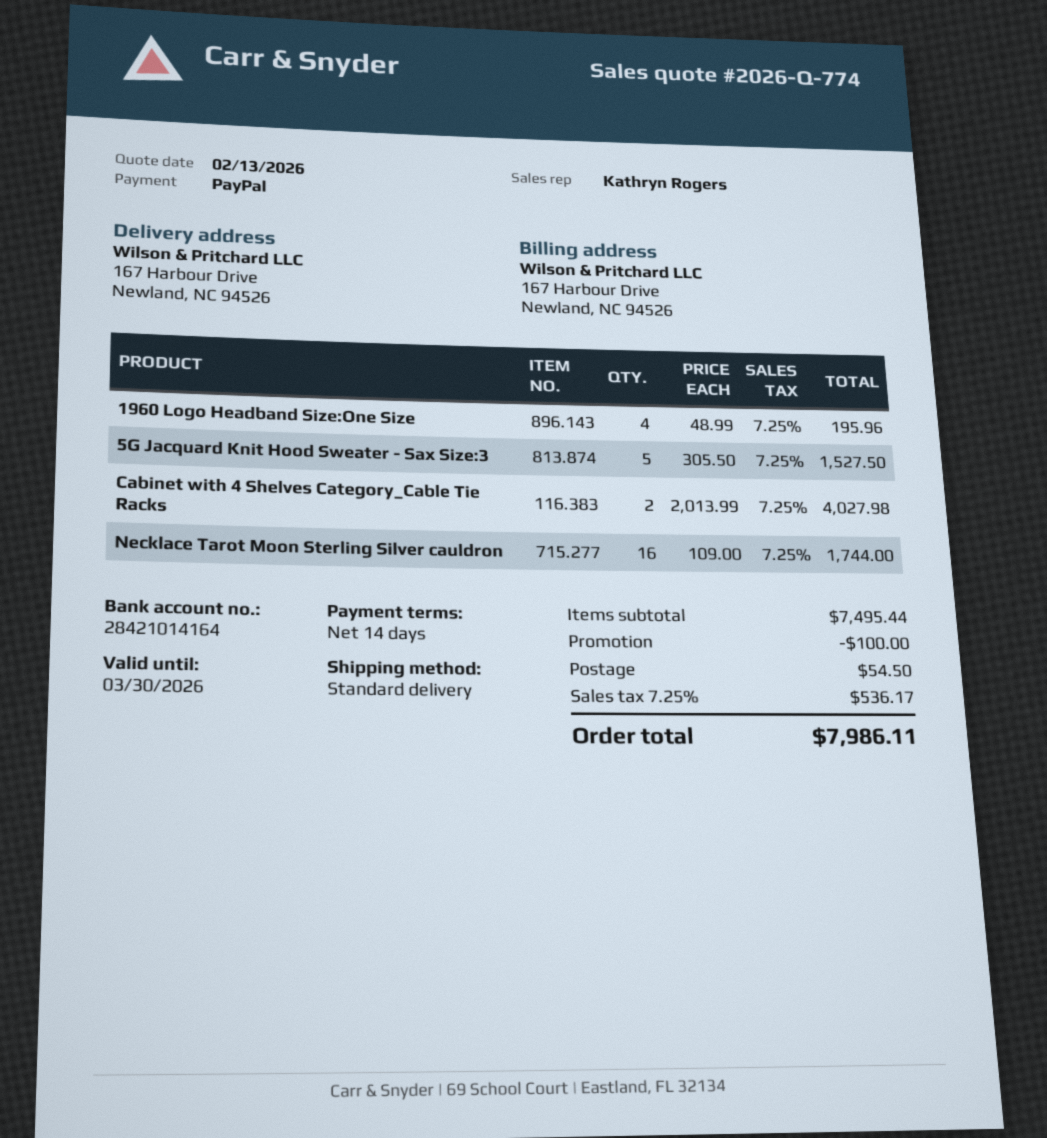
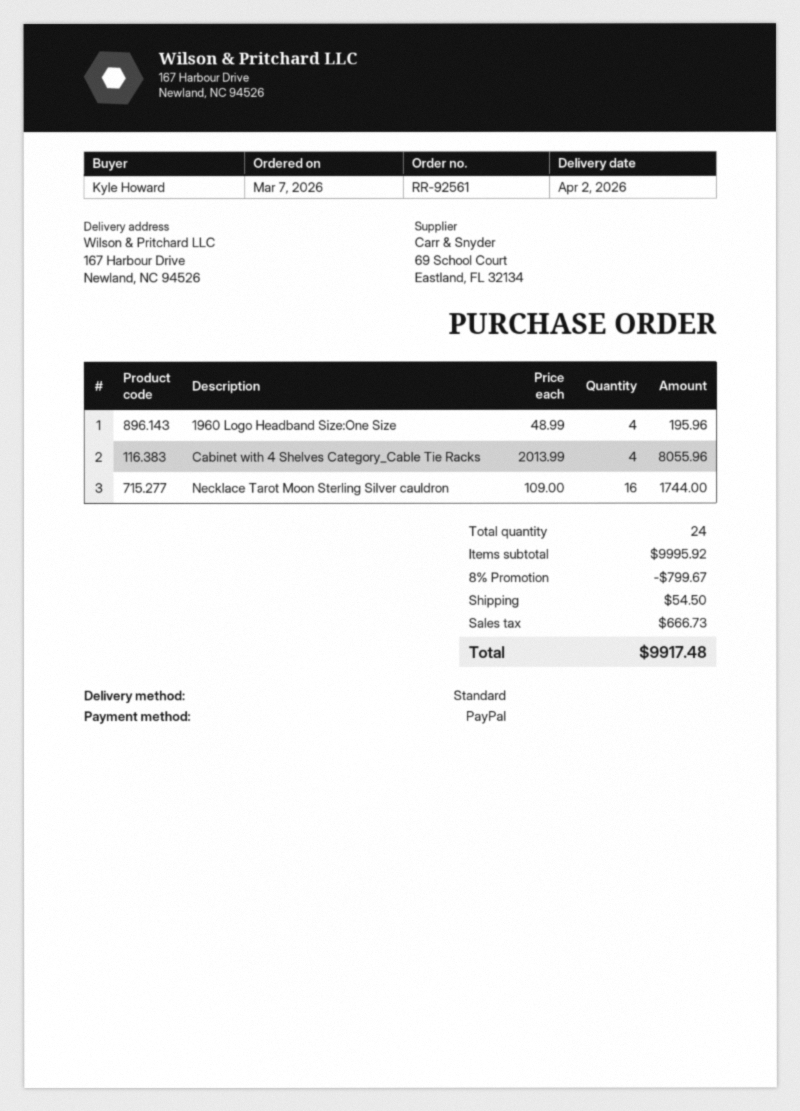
5G Jacquard Knit Hood Sweater - Sax Size:3: 5 x 305.50 = 1527.50 -> none
Cabinet with 4 Shelves Category_Cable Tie Racks: 2 x 2013.99 = 4027.98 -> 4 x 2013.99 = 8055.96
subtotal: 7495.44 -> 9995.92
discount: 100.00 -> 799.67
tax: 536.17 -> 666.73
total: 7986.11 -> 9917.48

